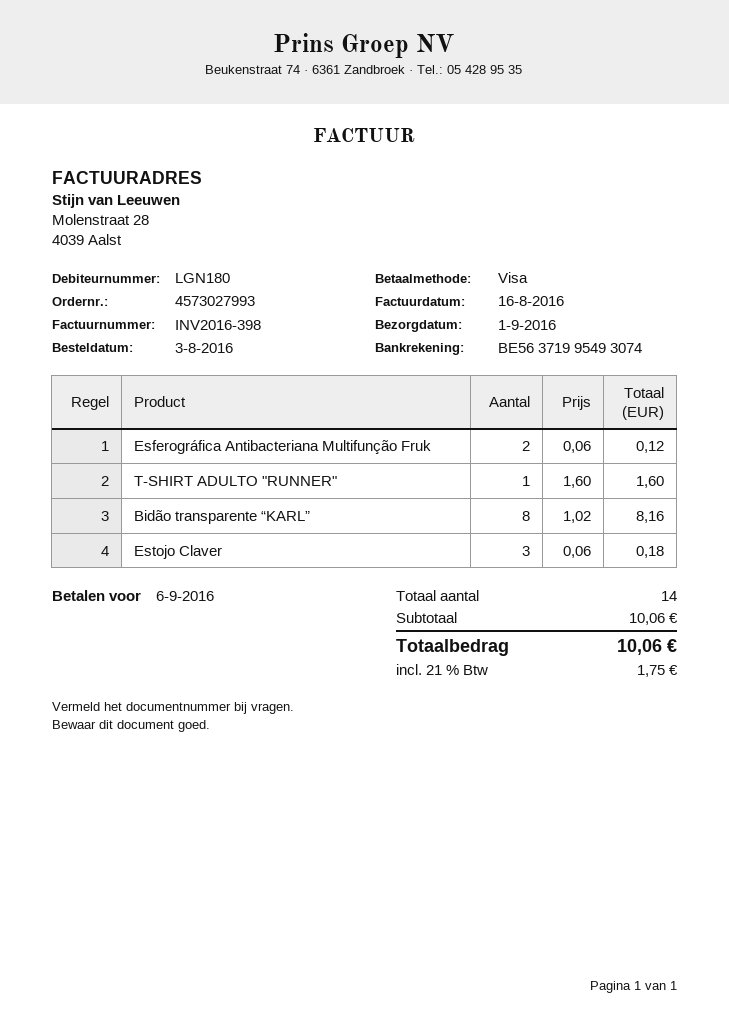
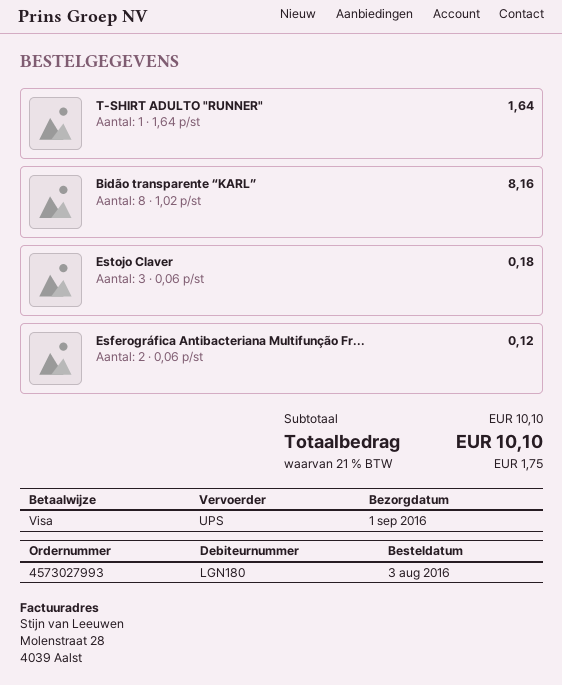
T-SHIRT ADULTO "RUNNER": 1 x 1.60 = 1.60 -> 1 x 1.64 = 1.64
subtotal: 10.06 -> 10.10
total: 10.06 -> 10.10

